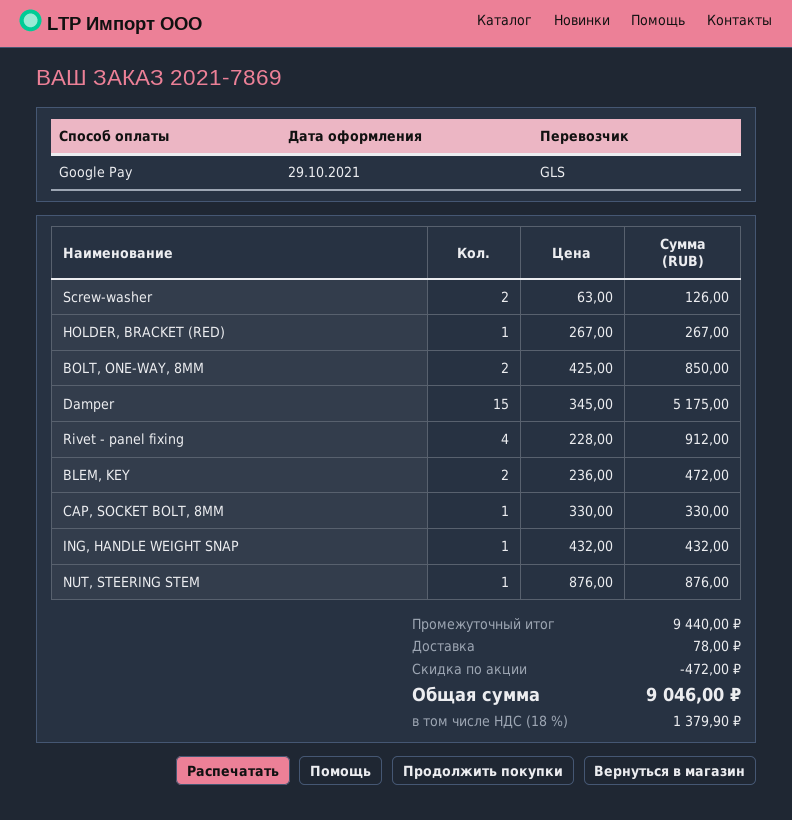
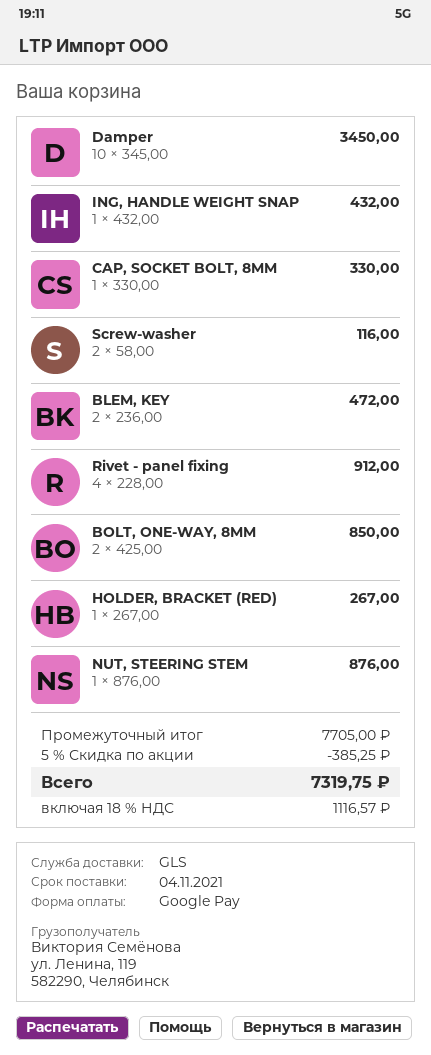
Screw-washer: 2 x 63.00 = 126.00 -> 2 x 58.00 = 116.00
Damper: 15 x 345.00 = 5175.00 -> 10 x 345.00 = 3450.00
subtotal: 9440.00 -> 7705.00
discount: 472.00 -> 385.25
shipping: 78.00 -> none
tax: 18% = 1379.90 -> 18% = 1116.57
total: 9046.00 -> 7319.75

